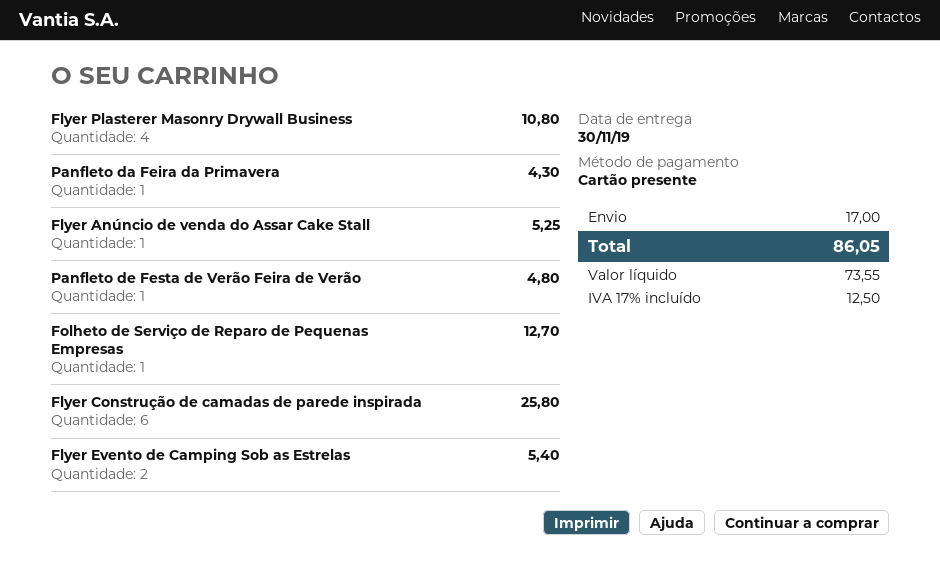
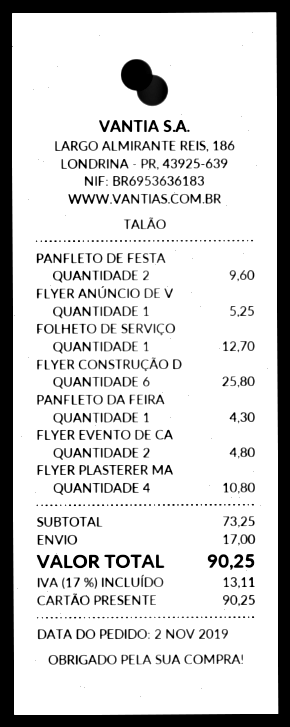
Panfleto de Festa de Verão Feira de Verão: 1 for 4.80 -> 2 for 9.60
Flyer Evento de Camping Sob as Estrelas: 2 for 5.40 -> 2 for 4.80
tax: 17% = 12.50 -> 17% = 13.11
total: 86.05 -> 90.25

